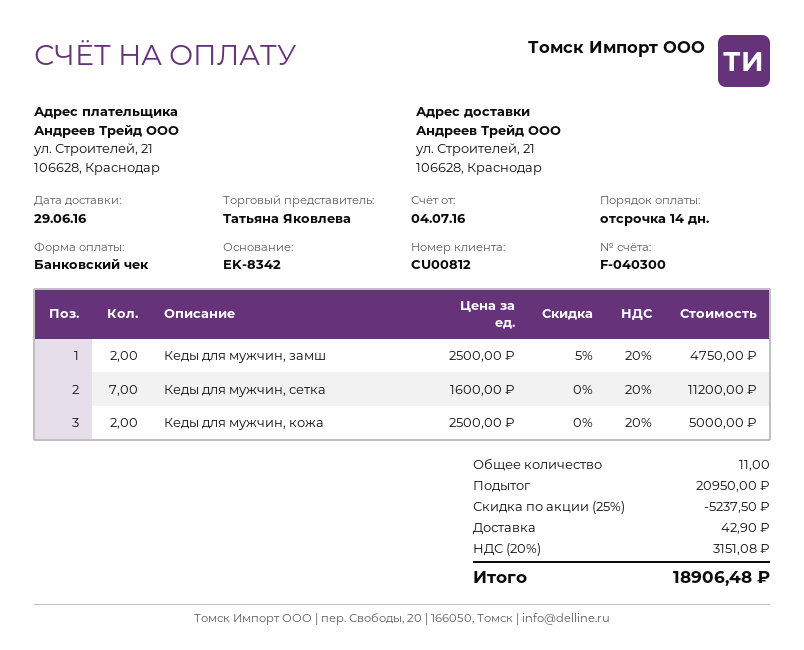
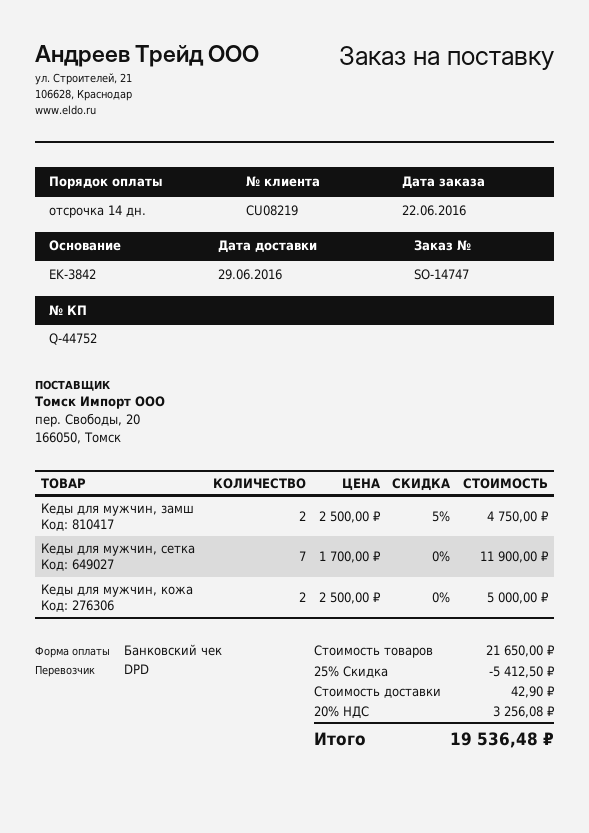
customer number: CU00812 -> CU08219
reference: EK-8342 -> EK-3842
Кеды для мужчин, сетка: 7 x 1600.00 = 11200.00 -> 7 x 1700.00 = 11900.00
subtotal: 20950.00 -> 21650.00
discount: 25% = 5237.50 -> 25% = 5412.50
tax: 20% = 3151.08 -> 20% = 3256.08
total: 18906.48 -> 19536.48

